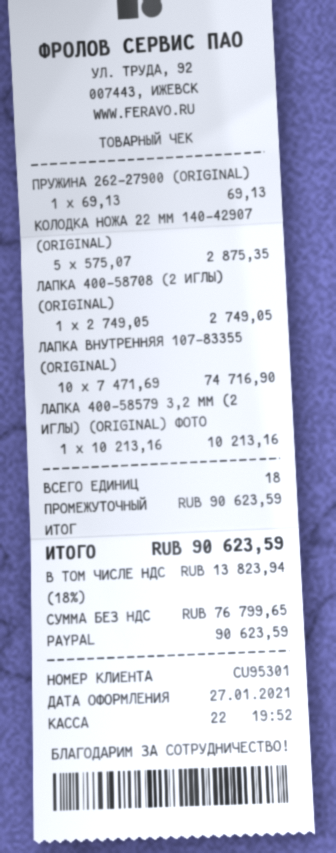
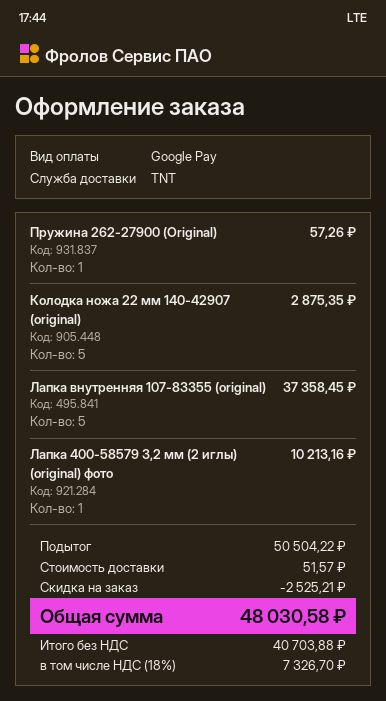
payment method: PayPal -> Google Pay
ПРУЖИНА 262-27900 (ORIGINAL): 1 for 69.13 -> 1 for 57.26
ЛАПКА 400-58708 (2 ИГЛЫ) (ORIGINAL): 1 for 2749.05 -> none
ЛАПКА ВНУТРЕННЯЯ 107-83355 (ORIGINAL): 10 for 74716.90 -> 5 for 37358.45
subtotal: 90623.59 -> 50504.22
discount: none -> 2525.21
shipping: none -> 51.57
net: 76799.65 -> 40703.88
tax: 18% = 13823.94 -> 18% = 7326.70
total: 90623.59 -> 48030.58

